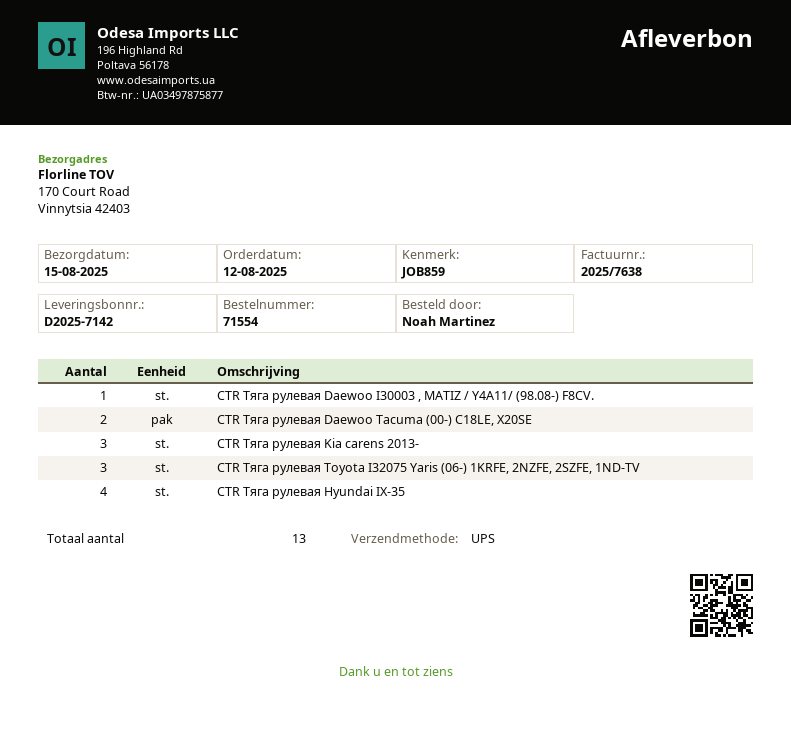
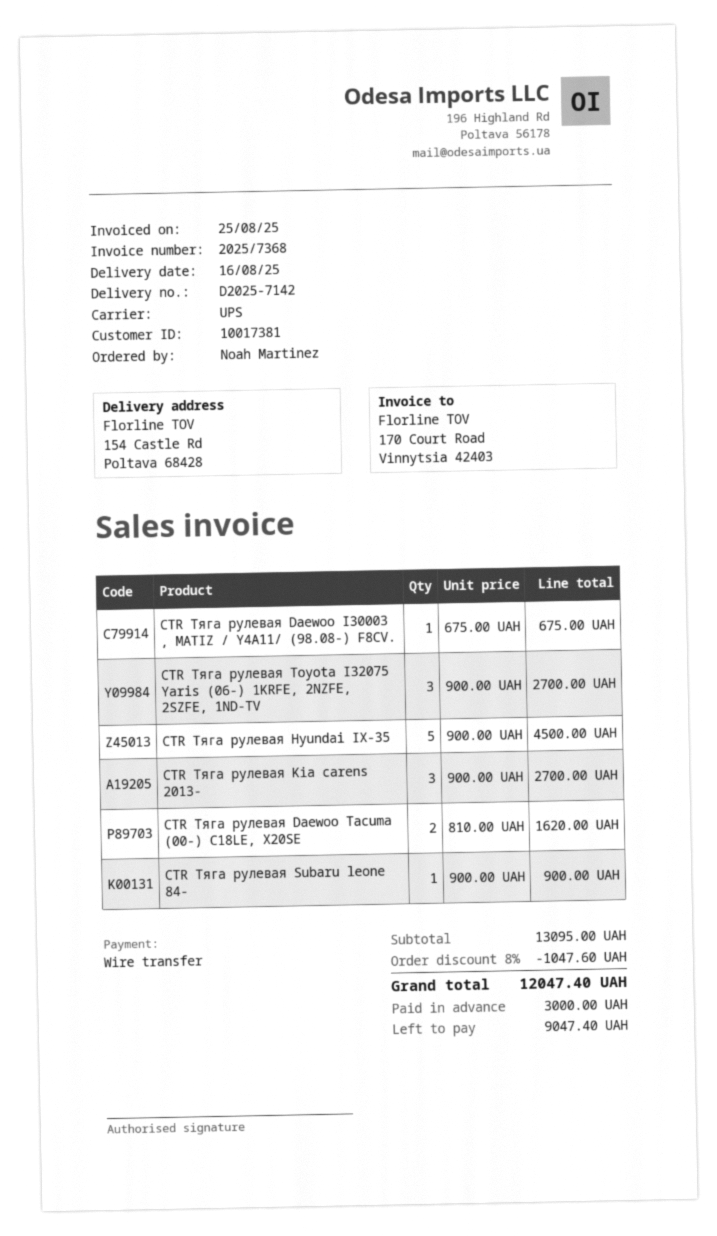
delivery date: 2025-08-15 -> 2025-08-16
invoice number: 2025/7638 -> 2025/7368
ship to: 170 Court Road, Vinnytsia 42403 -> 154 Castle Rd, Poltava 68428
CTR Тяга рулевая Hyundai IX-35: 4 -> 5
CTR Тяга рулевая Subaru leone 84-: none -> 1

